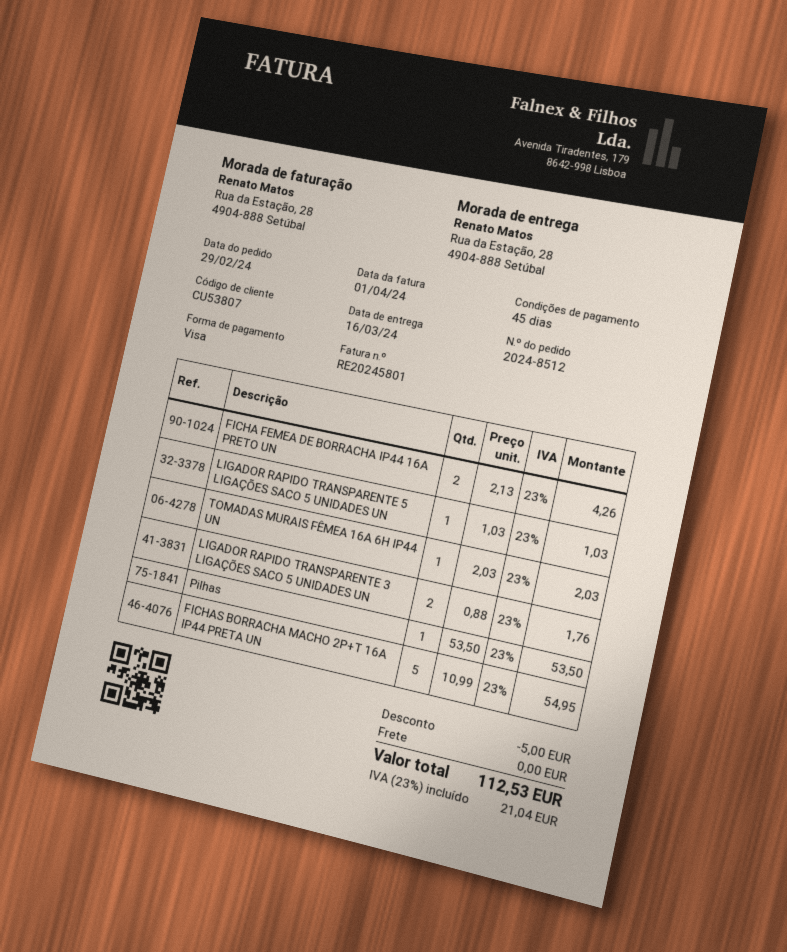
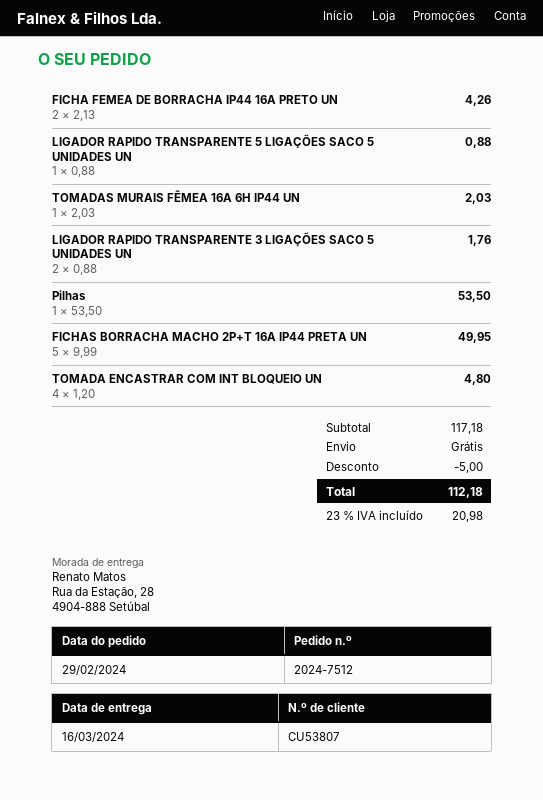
order number: 2024-8512 -> 2024-7512
LIGADOR RAPIDO TRANSPARENTE 5 LIGAÇÕES SACO 5 UNIDADES UN: 1 x 1.03 = 1.03 -> 1 x 0.88 = 0.88
FICHAS BORRACHA MACHO 2P+T 16A IP44 PRETA UN: 5 x 10.99 = 54.95 -> 5 x 9.99 = 49.95
TOMADA ENCASTRAR COM INT BLOQUEIO UN: none -> 4 x 1.20 = 4.80
tax: 23% = 21.04 -> 23% = 20.98
total: 112.53 -> 112.18

